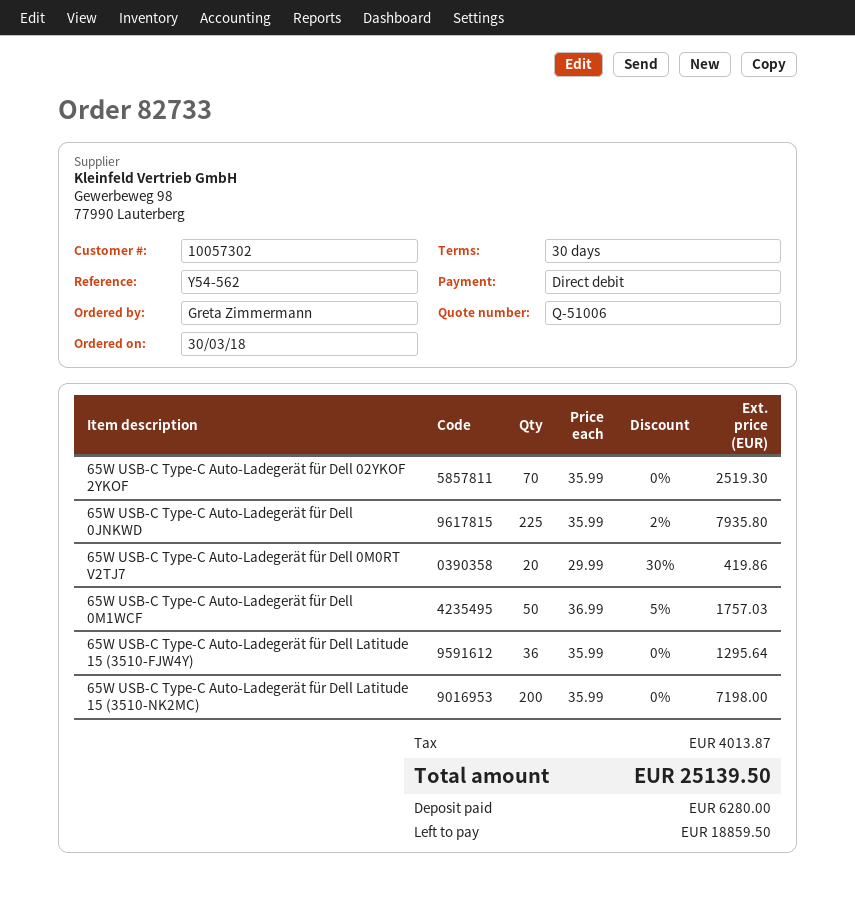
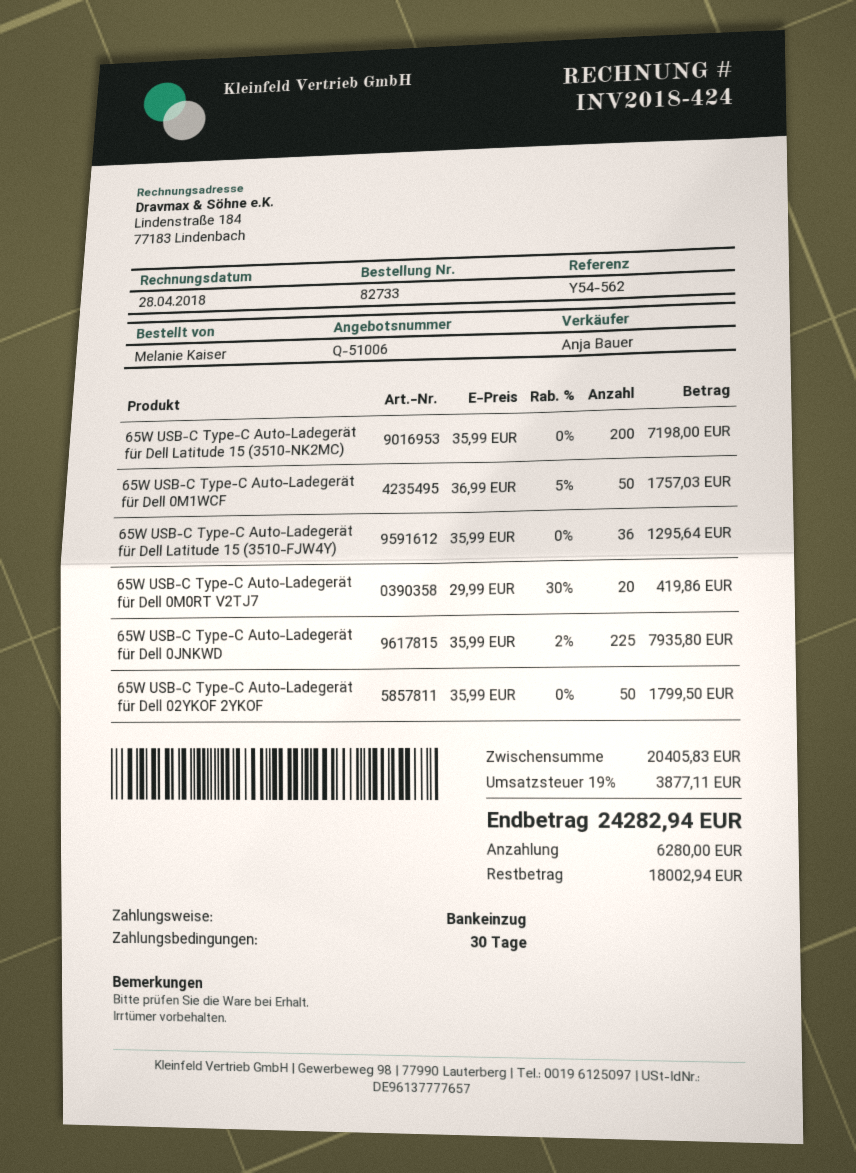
ordered by: Greta Zimmermann -> Melanie Kaiser
65W USB-C Type-C Auto-Ladegerät für Dell 02YKOF 2YKOF: 70 x 35.99 = 2519.30 -> 50 x 35.99 = 1799.50
tax: 4013.87 -> 3877.11
total: 25139.50 -> 24282.94
balance: 18859.50 -> 18002.94

